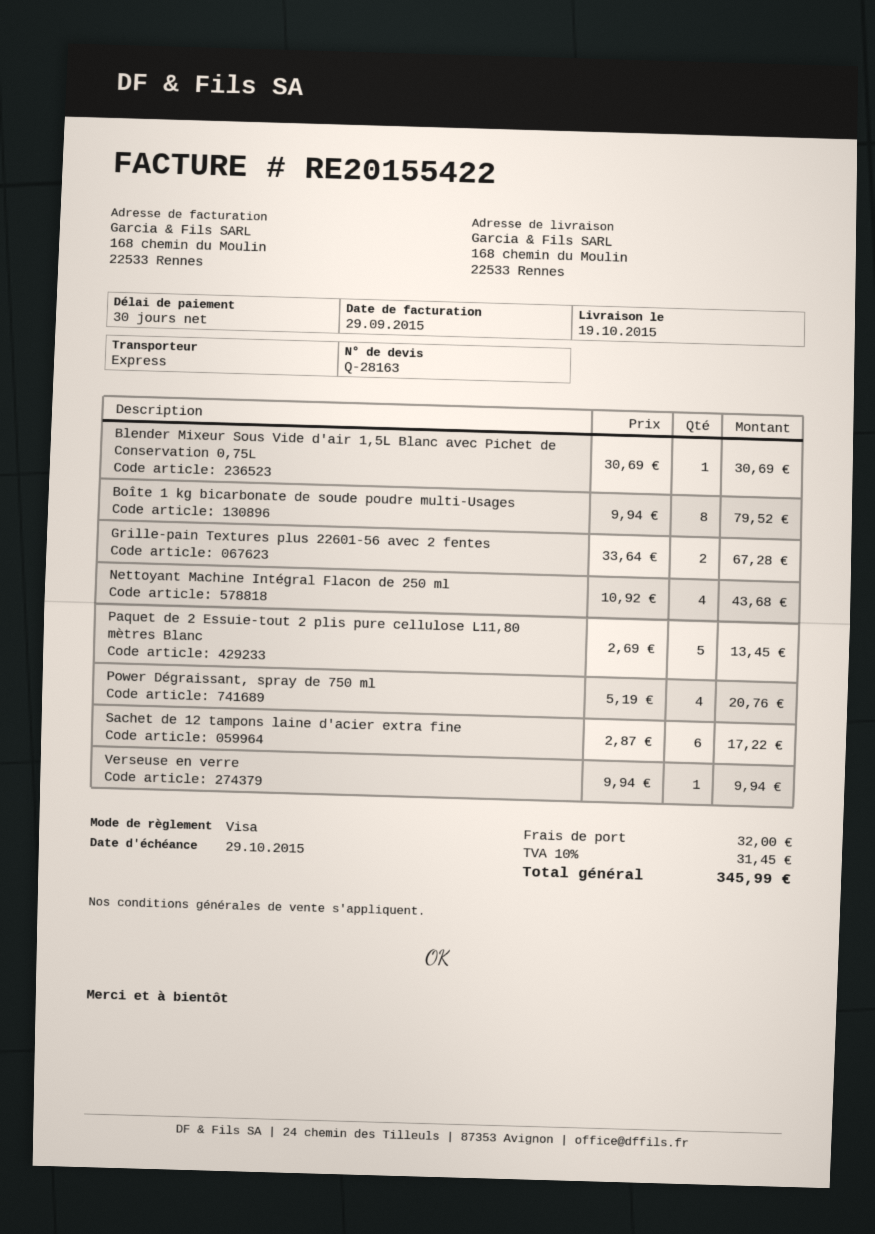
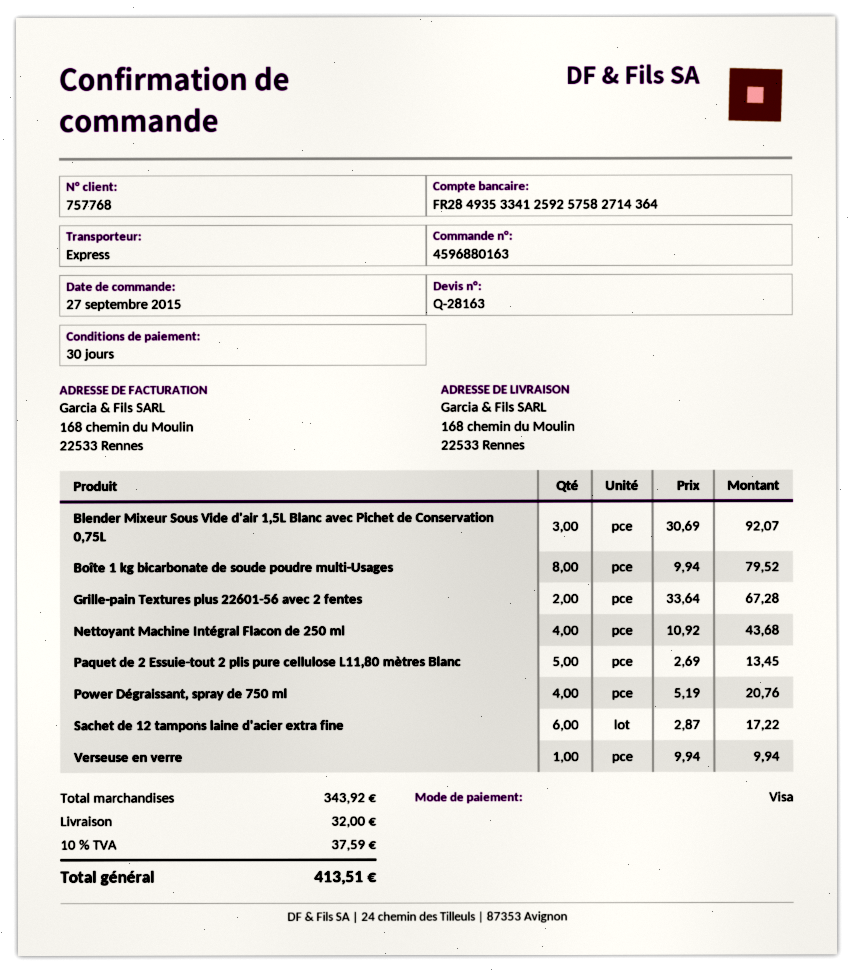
Blender Mixeur Sous Vide d'air 1,5L Blanc avec Pichet de Conservation 0,75L: 1 x 30.69 = 30.69 -> 3 x 30.69 = 92.07
tax: 10% = 31.45 -> 10% = 37.59
total: 345.99 -> 413.51

